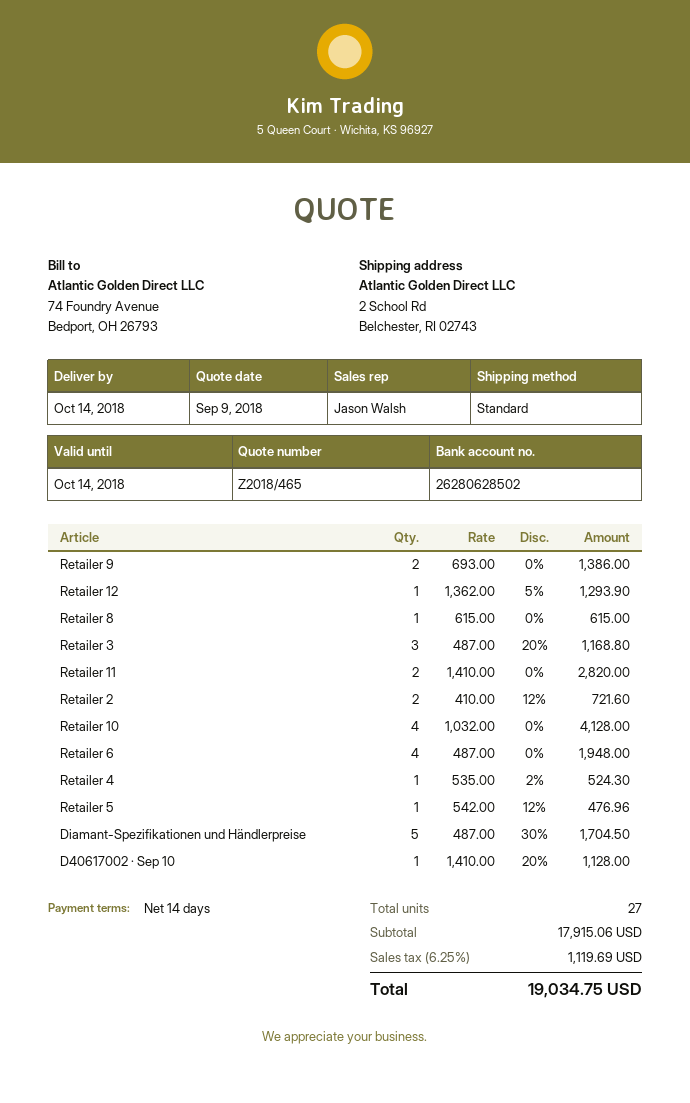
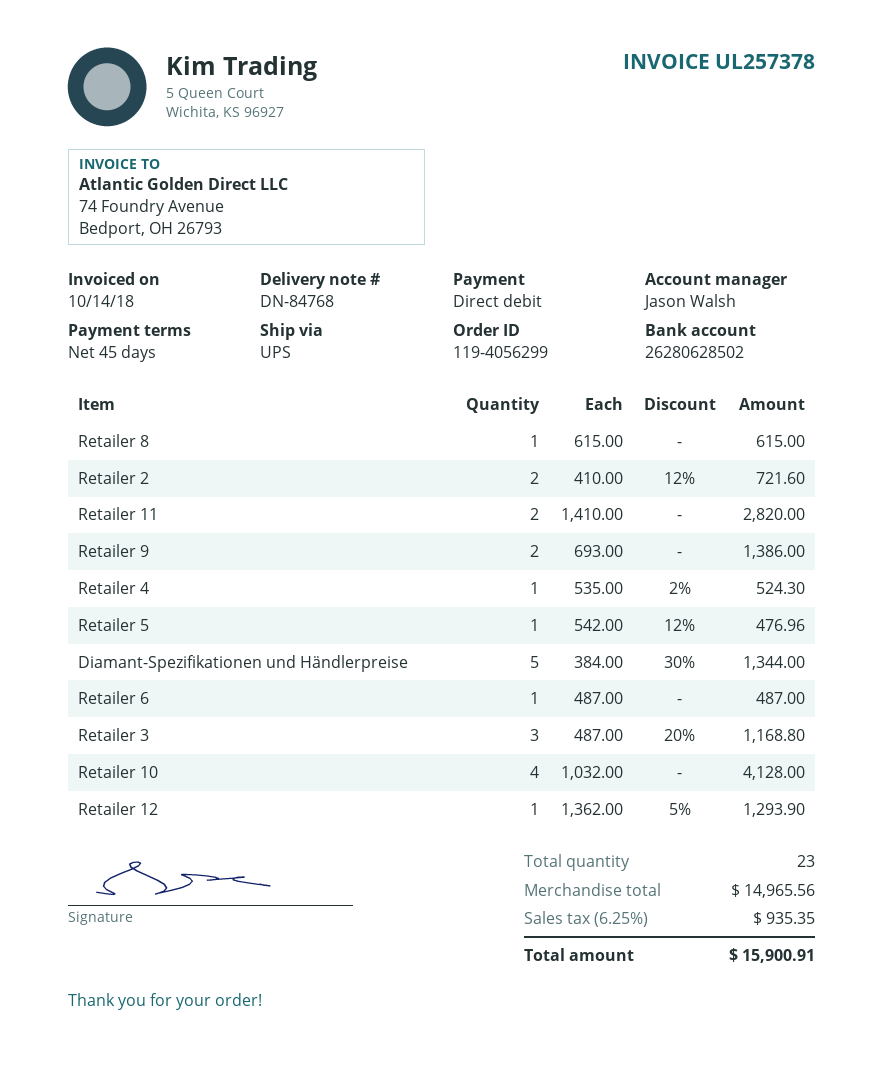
payment terms: 14 days -> 45 days
shipping method: standard -> UPS
Retailer 6: 4 x 487.00 = 1948.00 -> 1 x 487.00 = 487.00
Diamant-Spezifikationen und Händlerpreise: 5 x 487.00 - 30% = 1704.50 -> 5 x 384.00 - 30% = 1344.00
D40617002 · Sep 10: 1 x 1410.00 - 20% = 1128.00 -> none
total quantity: 27 -> 23
subtotal: 17915.06 -> 14965.56
tax: 6.25% = 1119.69 -> 6.25% = 935.35
total: 19034.75 -> 15900.91

